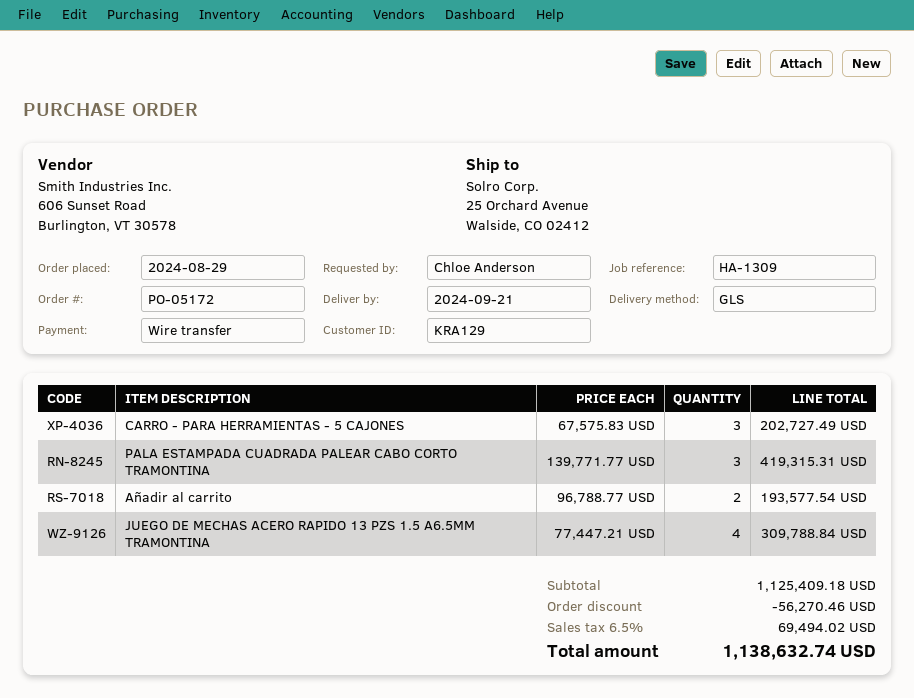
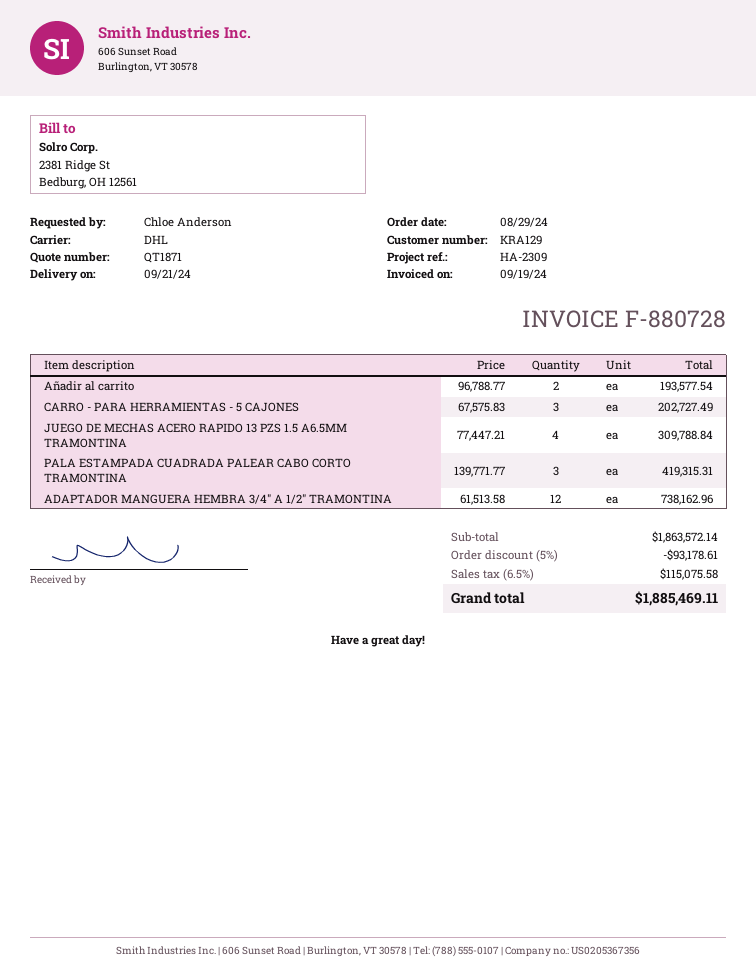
reference: HA-1309 -> HA-2309
shipping method: GLS -> DHL
ADAPTADOR MANGUERA HEMBRA 3/4" A 1/2" TRAMONTINA: none -> 12 x 61513.58 = 738162.96
subtotal: 1125409.18 -> 1863572.14
discount: 56270.46 -> 93178.61
tax: 6.5% = 69494.02 -> 6.5% = 115075.58
total: 1138632.74 -> 1885469.11

